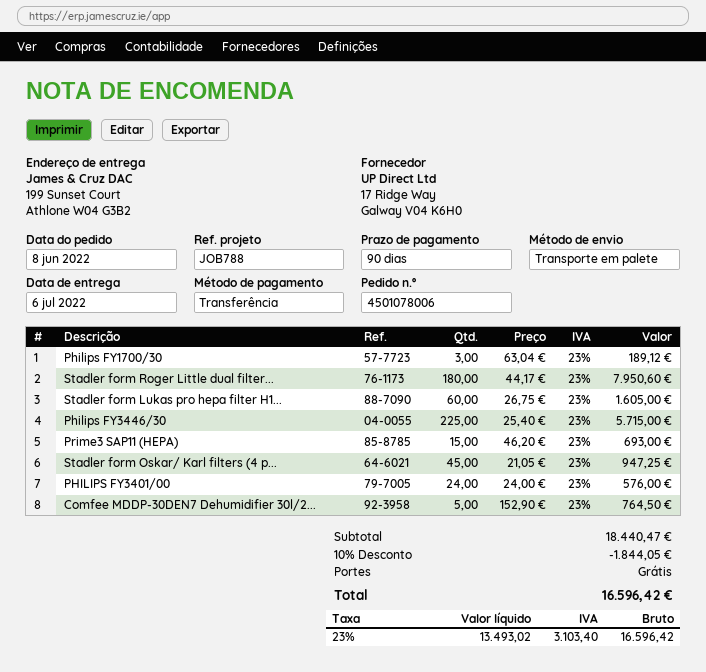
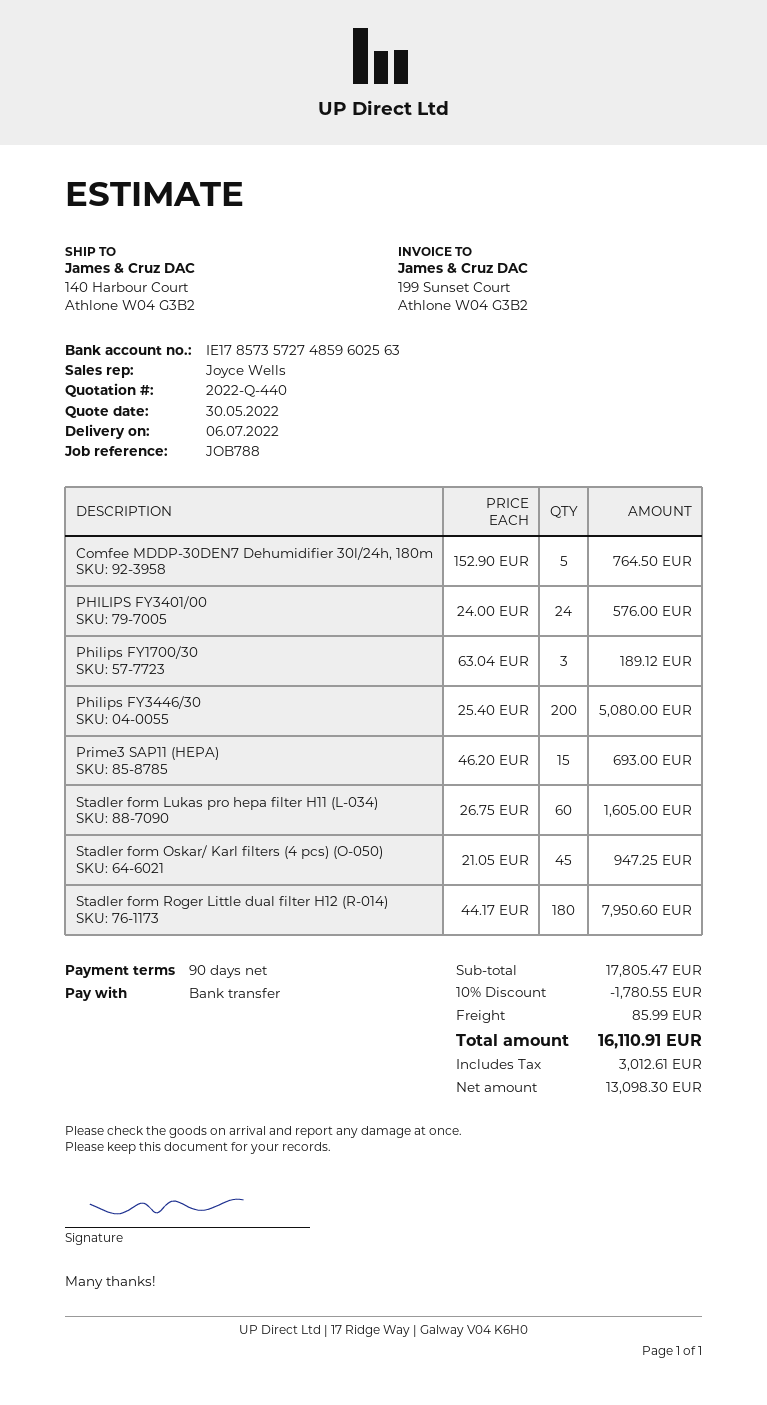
ship to: 199 Sunset Court, Athlone W04 G3B2 -> 140 Harbour Court, Athlone W04 G3B2
Philips FY3446/30: 225 x 25.40 = 5715.00 -> 200 x 25.40 = 5080.00
subtotal: 18440.47 -> 17805.47
discount: 10% = 1844.05 -> 10% = 1780.55
shipping: 0.00 -> 85.99
net: 13493.02 -> 13098.30
tax: 3103.40 -> 3012.61
total: 16596.42 -> 16110.91

